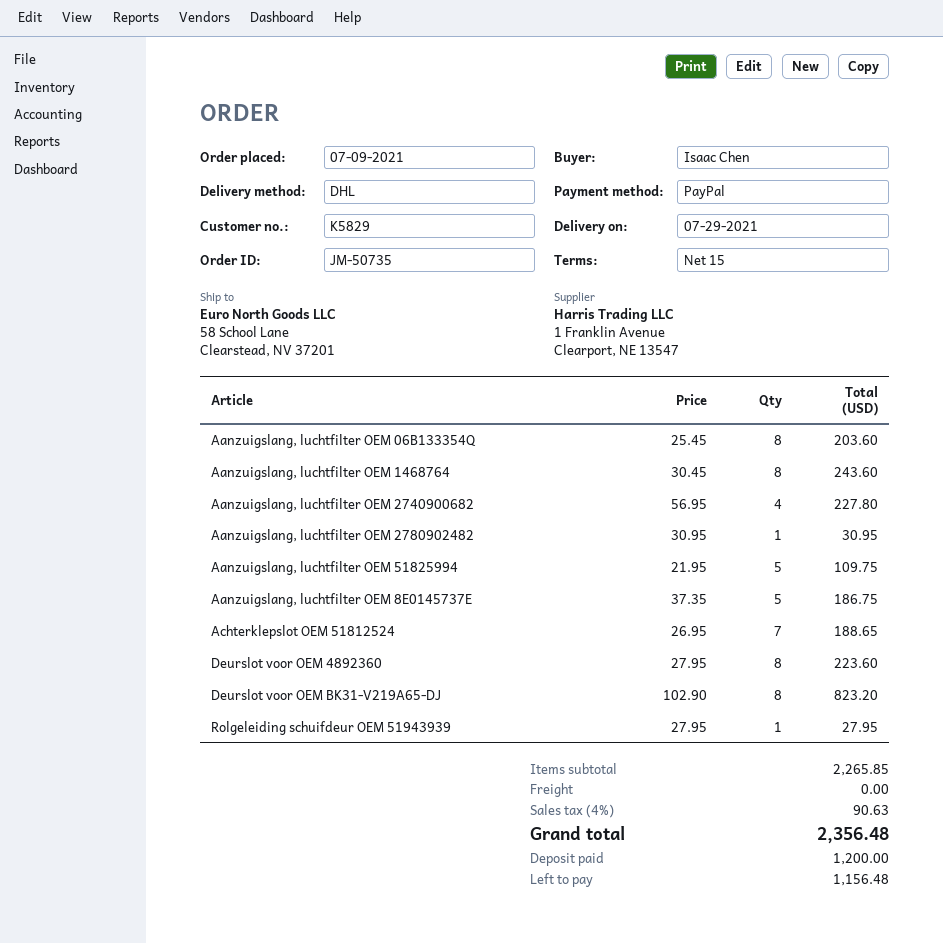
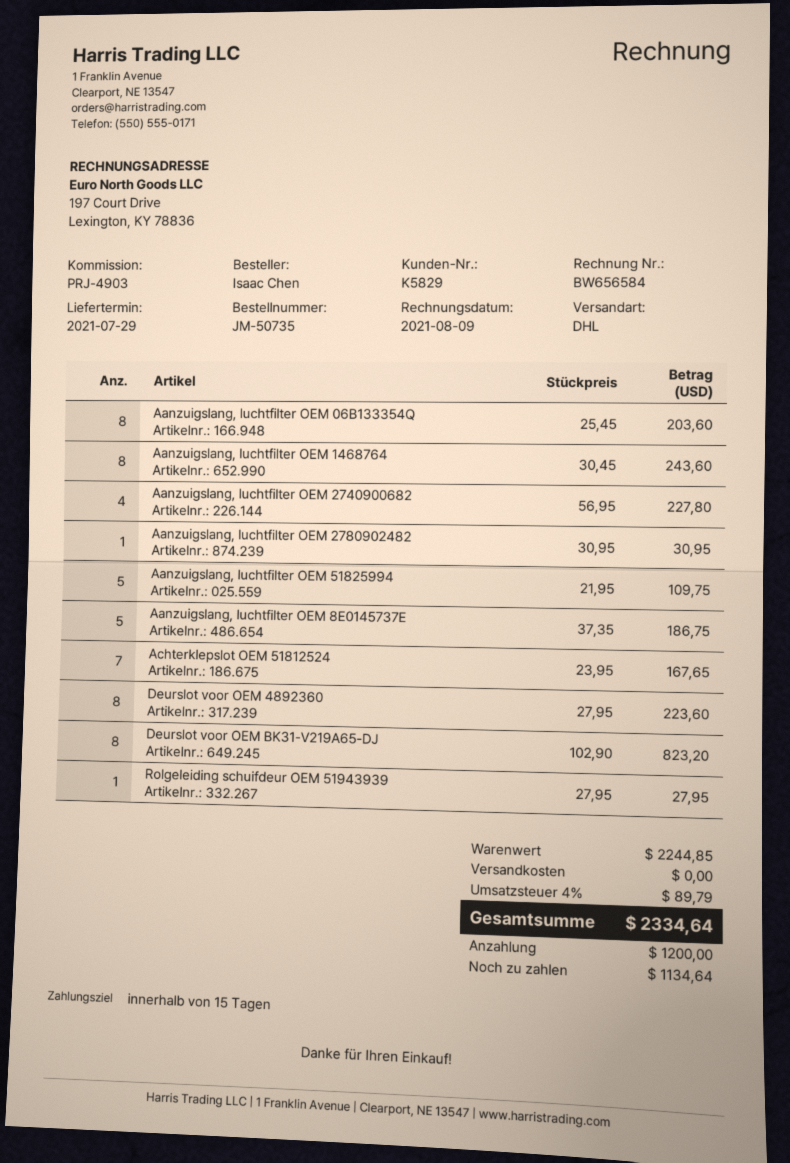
Achterklepslot OEM 51812524: 7 x 26.95 = 188.65 -> 7 x 23.95 = 167.65
subtotal: 2265.85 -> 2244.85
tax: 4% = 90.63 -> 4% = 89.79
total: 2356.48 -> 2334.64
balance: 1156.48 -> 1134.64

